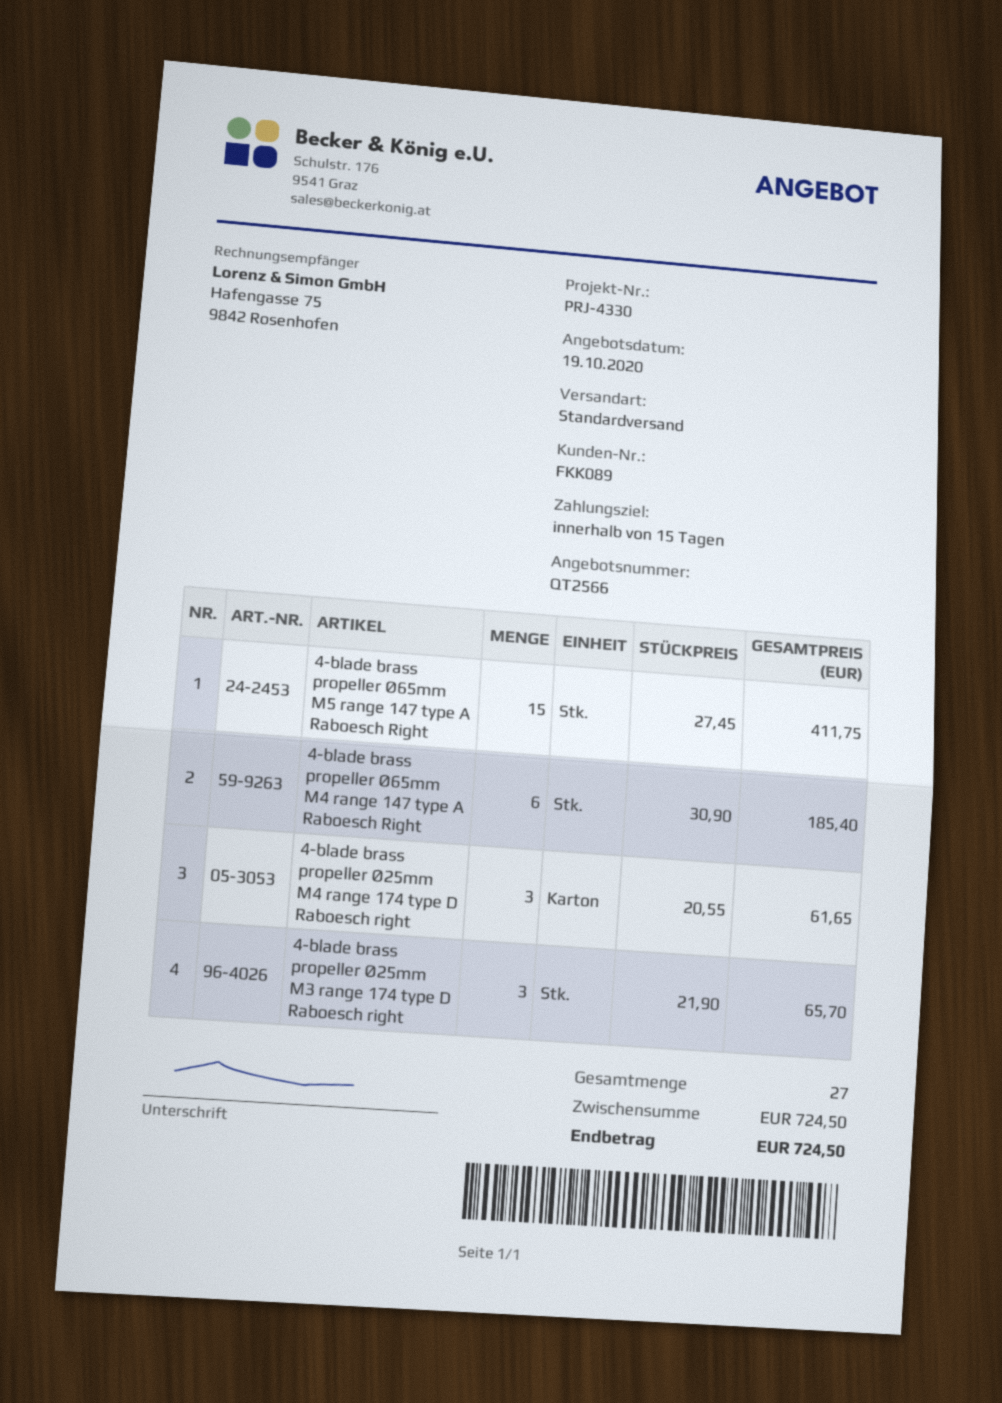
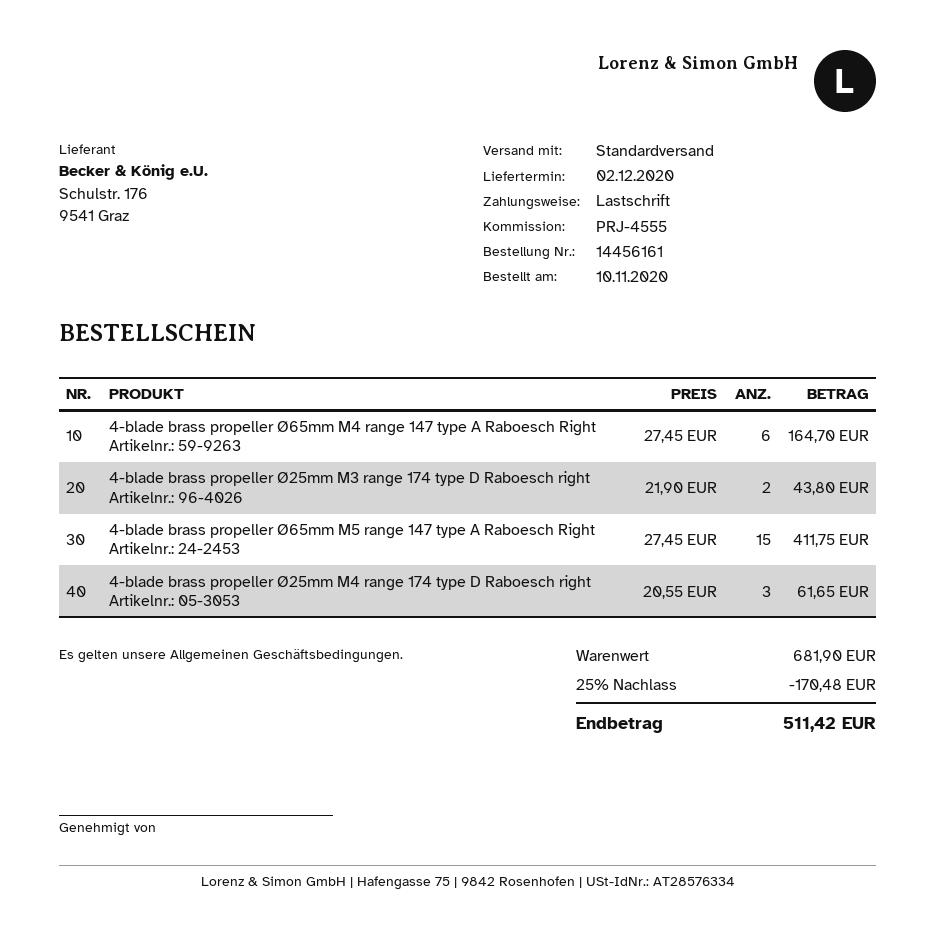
reference: PRJ-4330 -> PRJ-4555
4-blade brass propeller Ø65mm M4 range 147 type A Raboesch Right: 6 x 30.90 = 185.40 -> 6 x 27.45 = 164.70
4-blade brass propeller Ø25mm M3 range 174 type D Raboesch right: 3 x 21.90 = 65.70 -> 2 x 21.90 = 43.80
subtotal: 724.50 -> 681.90
discount: none -> 25% = 170.48
total: 724.50 -> 511.42

